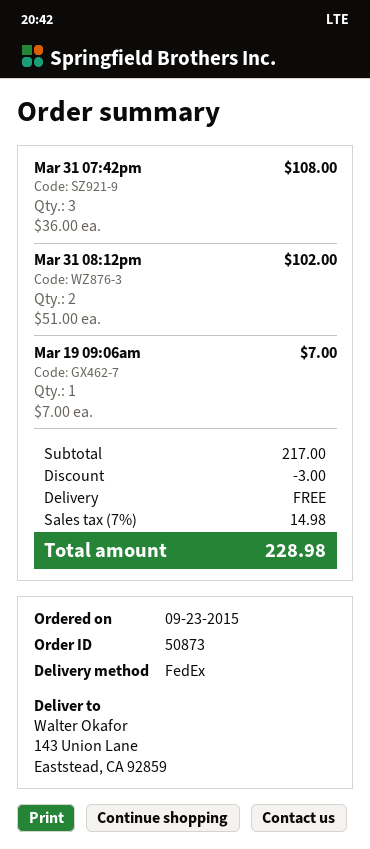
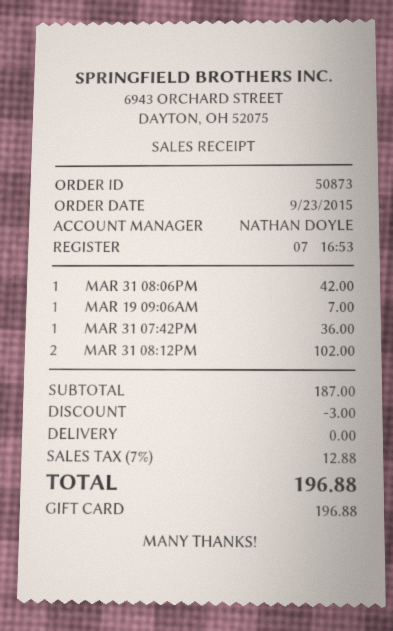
Mar 31 07:42pm: 3 for 108.00 -> 1 for 36.00
MAR 31 08:06PM: none -> 1 for 42.00
subtotal: 217.00 -> 187.00
tax: 7% = 14.98 -> 7% = 12.88
total: 228.98 -> 196.88

